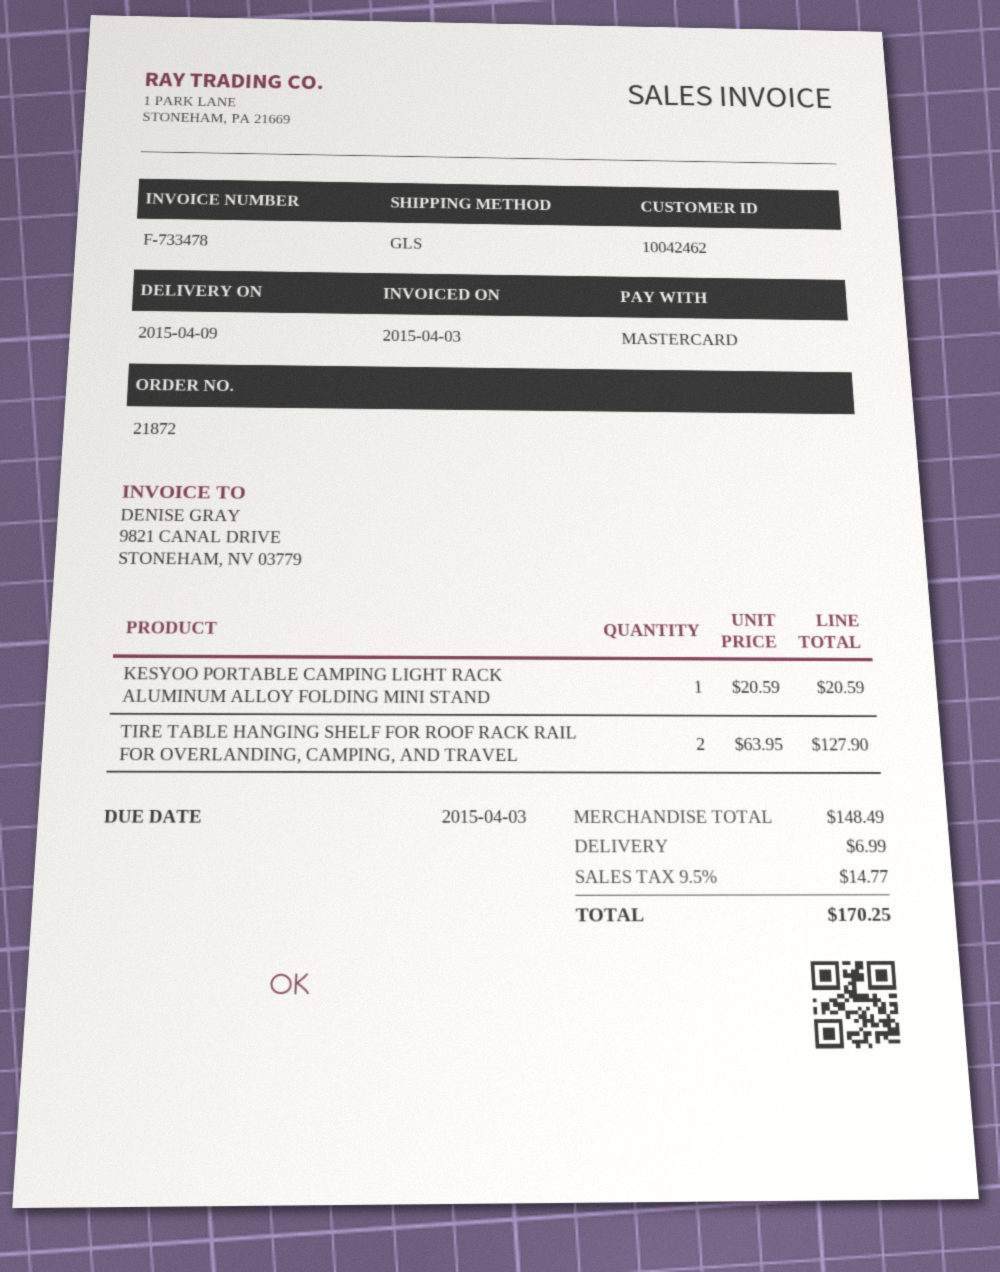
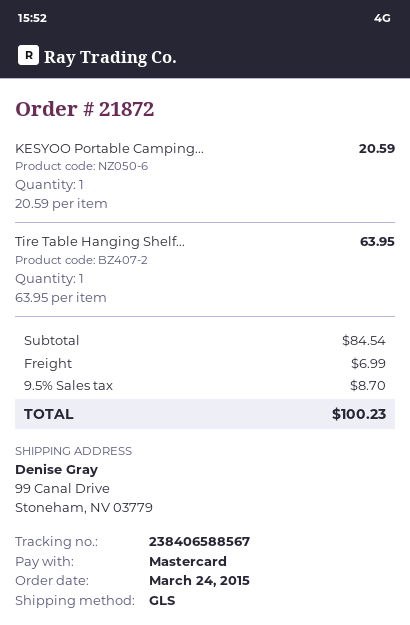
TIRE TABLE HANGING SHELF FOR ROOF RACK RAIL FOR OVERLANDING, CAMPING, AND TRAVEL: 2 x 63.95 = 127.90 -> 1 x 63.95 = 63.95
subtotal: 148.49 -> 84.54
tax: 9.5% = 14.77 -> 9.5% = 8.70
total: 170.25 -> 100.23

